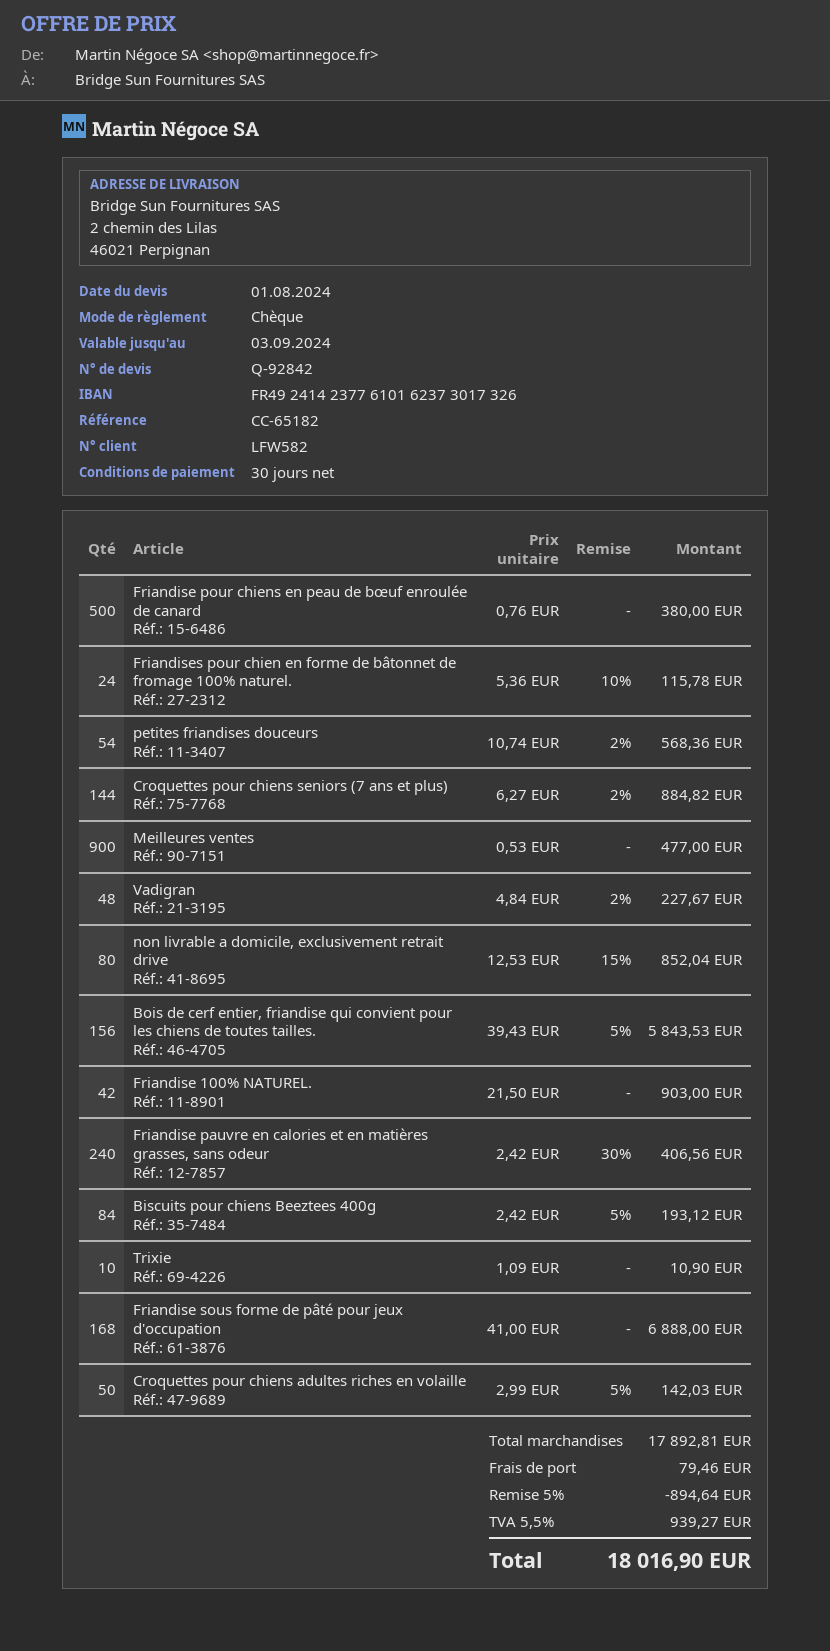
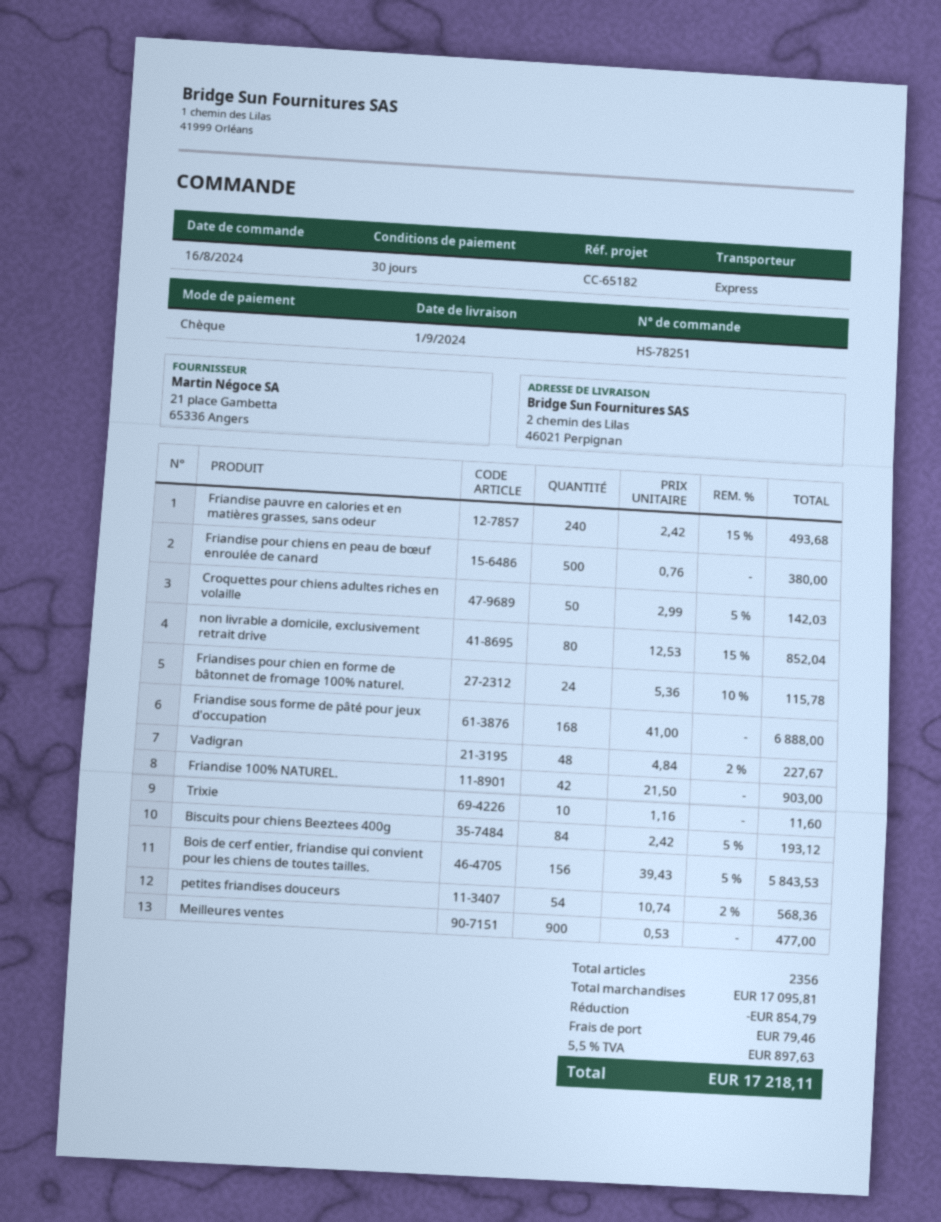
Croquettes pour chiens seniors (7 ans et plus): 144 x 6.27 - 2% = 884.82 -> none
Friandise pauvre en calories et en matières grasses, sans odeur: 240 x 2.42 - 30% = 406.56 -> 240 x 2.42 - 15% = 493.68
Trixie: 10 x 1.09 = 10.90 -> 10 x 1.16 = 11.60
subtotal: 17892.81 -> 17095.81
discount: 894.64 -> 854.79
tax: 5.5% = 939.27 -> 5.5% = 897.63
total: 18016.90 -> 17218.11

